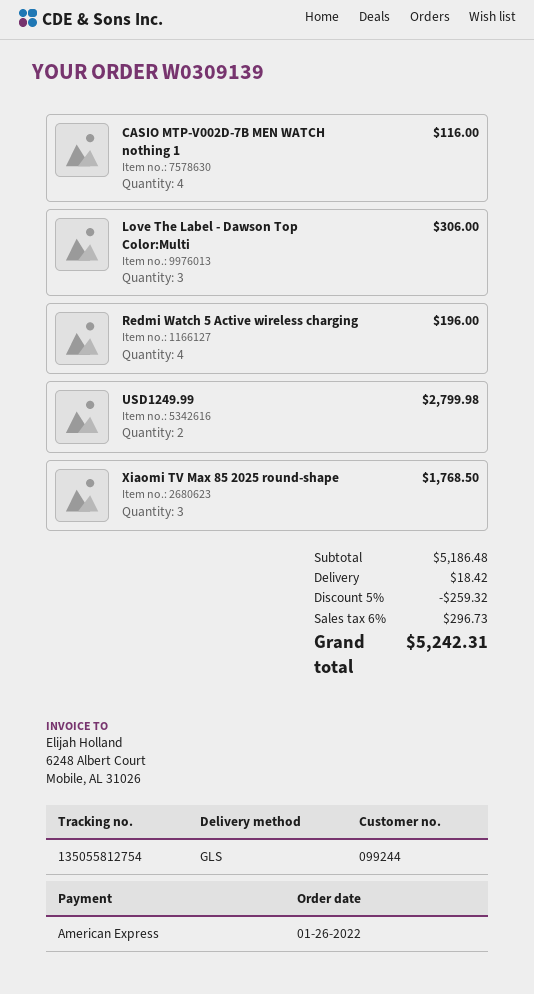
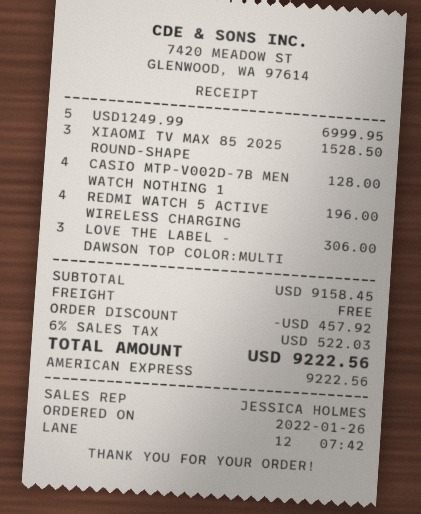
CASIO MTP-V002D-7B MEN WATCH nothing 1: 4 for 116.00 -> 4 for 128.00
USD1249.99: 2 for 2799.98 -> 5 for 6999.95
Xiaomi TV Max 85 2025 round-shape: 3 for 1768.50 -> 3 for 1528.50
subtotal: 5186.48 -> 9158.45
discount: 259.32 -> 457.92
shipping: 18.42 -> 0.00
tax: 6% = 296.73 -> 6% = 522.03
total: 5242.31 -> 9222.56

